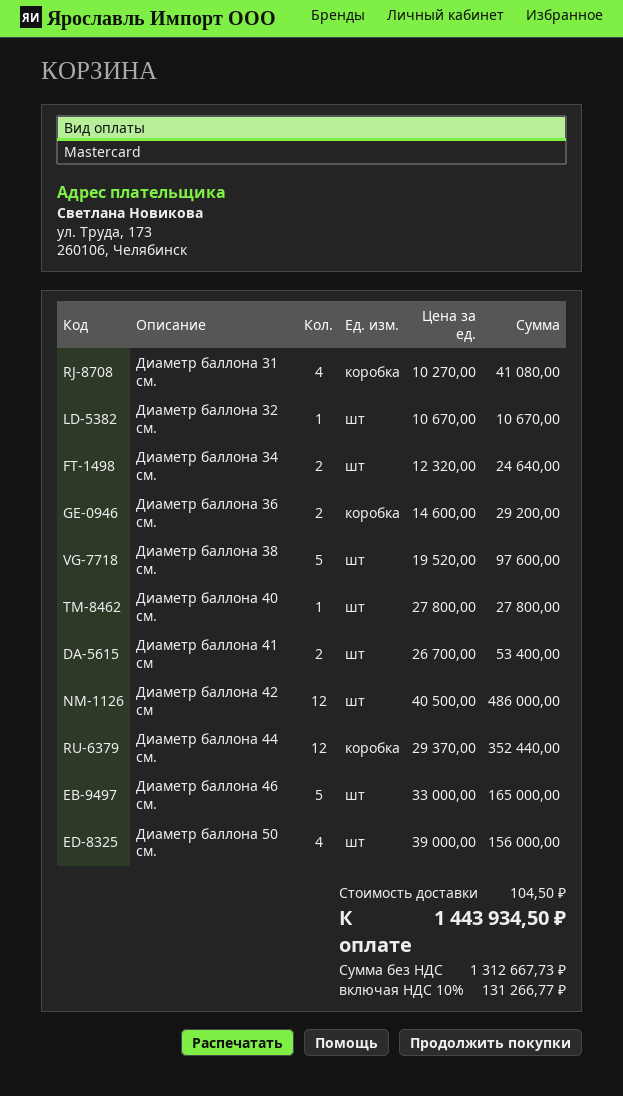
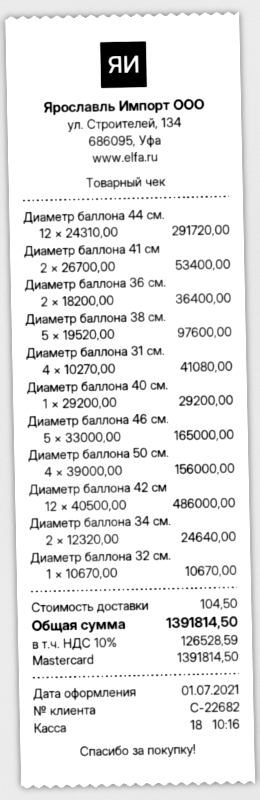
Диаметр баллона 36 см.: 2 x 14600.00 = 29200.00 -> 2 x 18200.00 = 36400.00
Диаметр баллона 40 см.: 1 x 27800.00 = 27800.00 -> 1 x 29200.00 = 29200.00
Диаметр баллона 44 см.: 12 x 29370.00 = 352440.00 -> 12 x 24310.00 = 291720.00
tax: 10% = 131266.77 -> 10% = 126528.59
total: 1443934.50 -> 1391814.50

